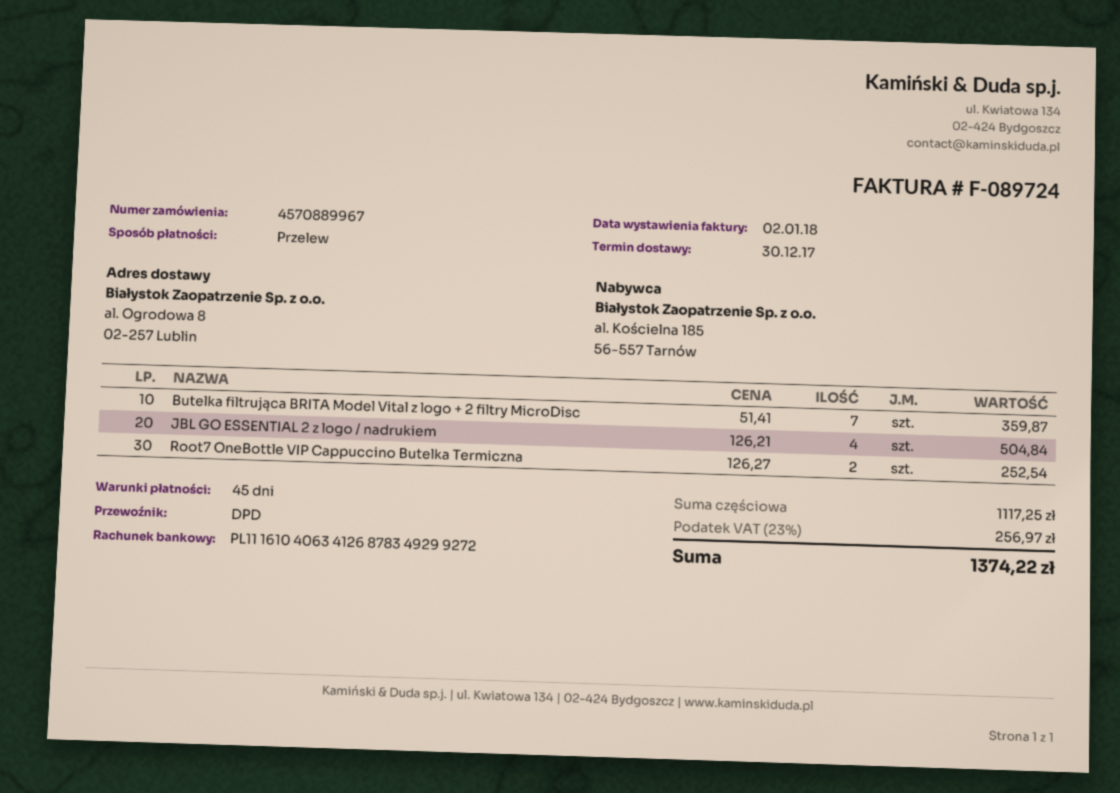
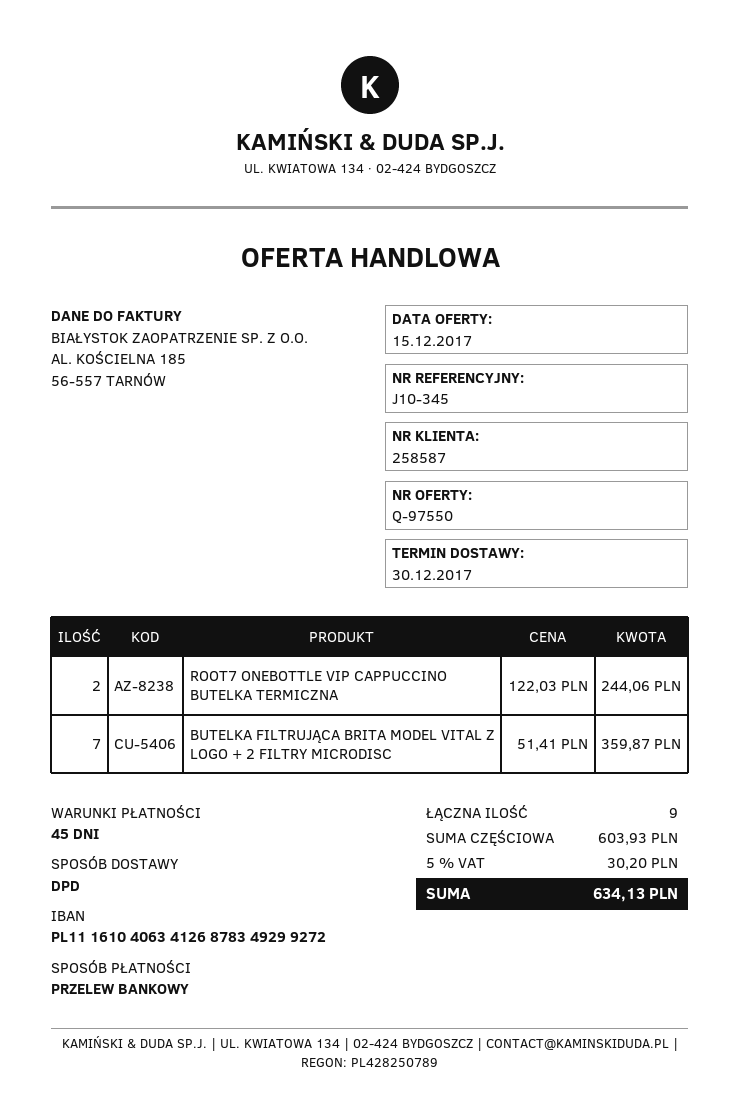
JBL GO ESSENTIAL 2 z logo / nadrukiem: 4 x 126.21 = 504.84 -> none
Root7 OneBottle VIP Cappuccino Butelka Termiczna: 2 x 126.27 = 252.54 -> 2 x 122.03 = 244.06
subtotal: 1117.25 -> 603.93
tax: 23% = 256.97 -> 5% = 30.20
total: 1374.22 -> 634.13

